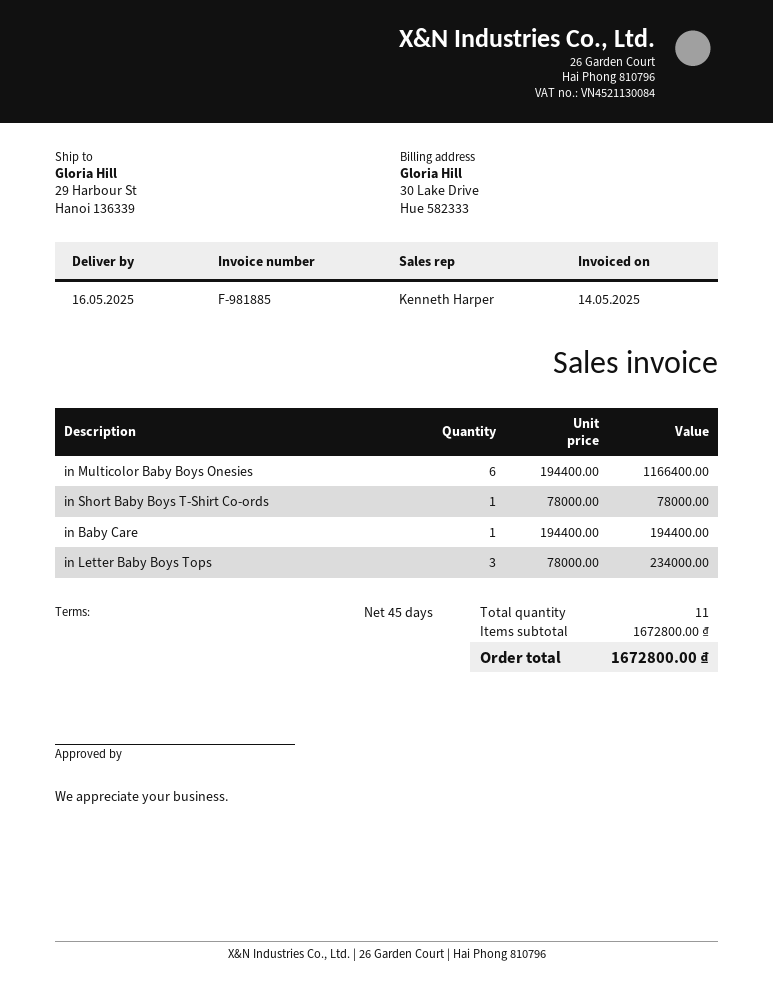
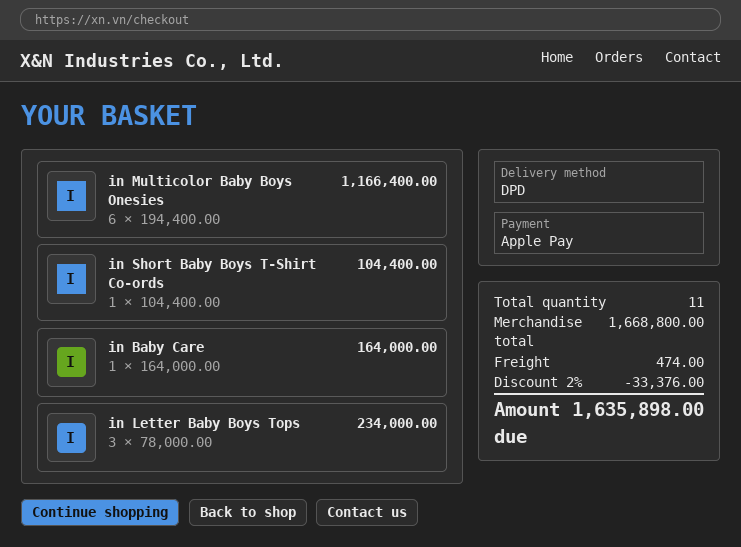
in Short Baby Boys T-Shirt Co-ords: 1 x 78000.00 = 78000.00 -> 1 x 104400.00 = 104400.00
in Baby Care: 1 x 194400.00 = 194400.00 -> 1 x 164000.00 = 164000.00
subtotal: 1672800.00 -> 1668800.00
discount: none -> 2% = 33376.00
shipping: none -> 474.00
total: 1672800.00 -> 1635898.00

